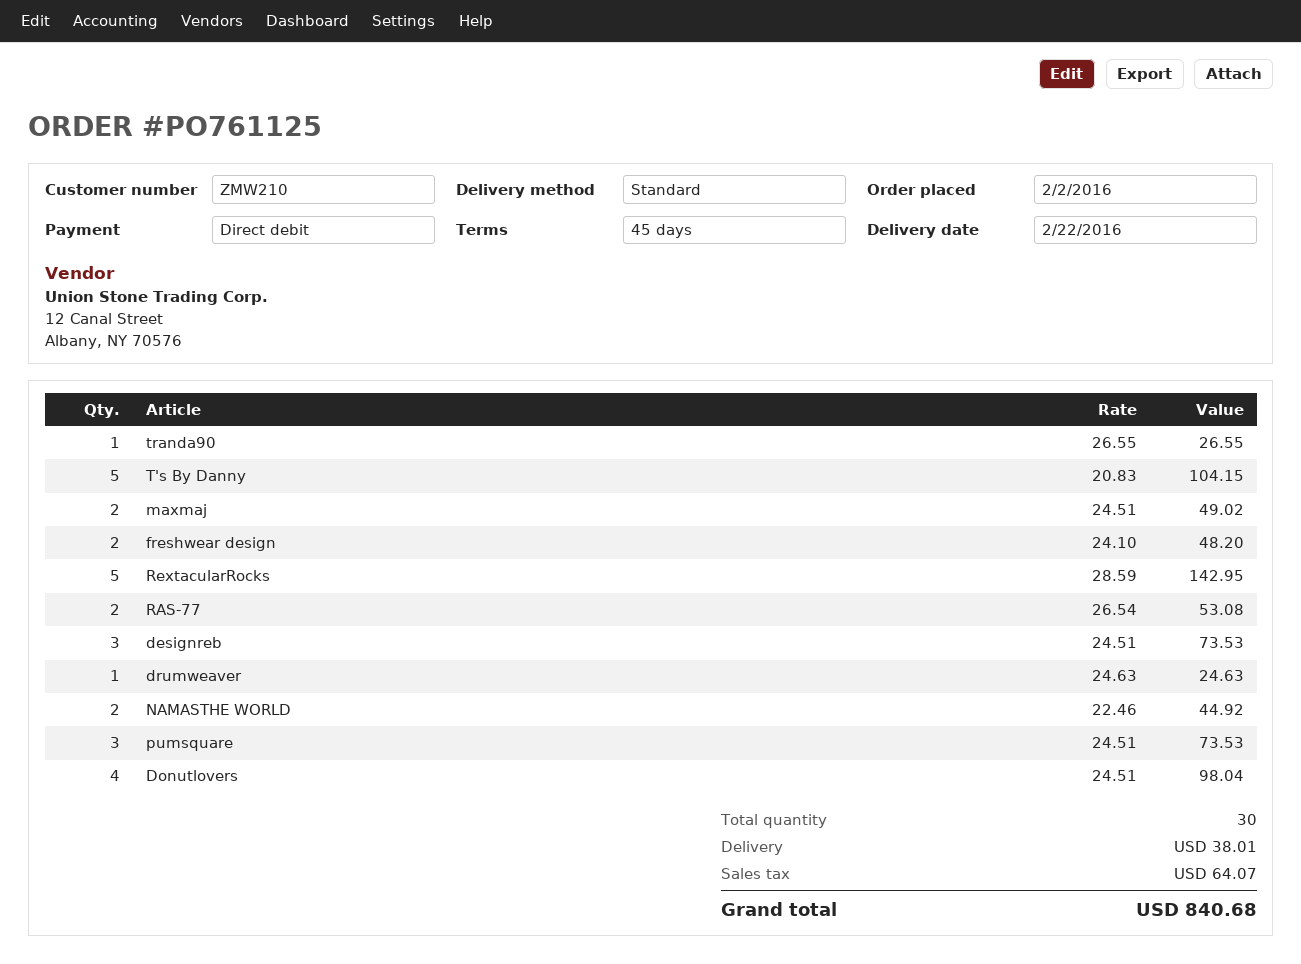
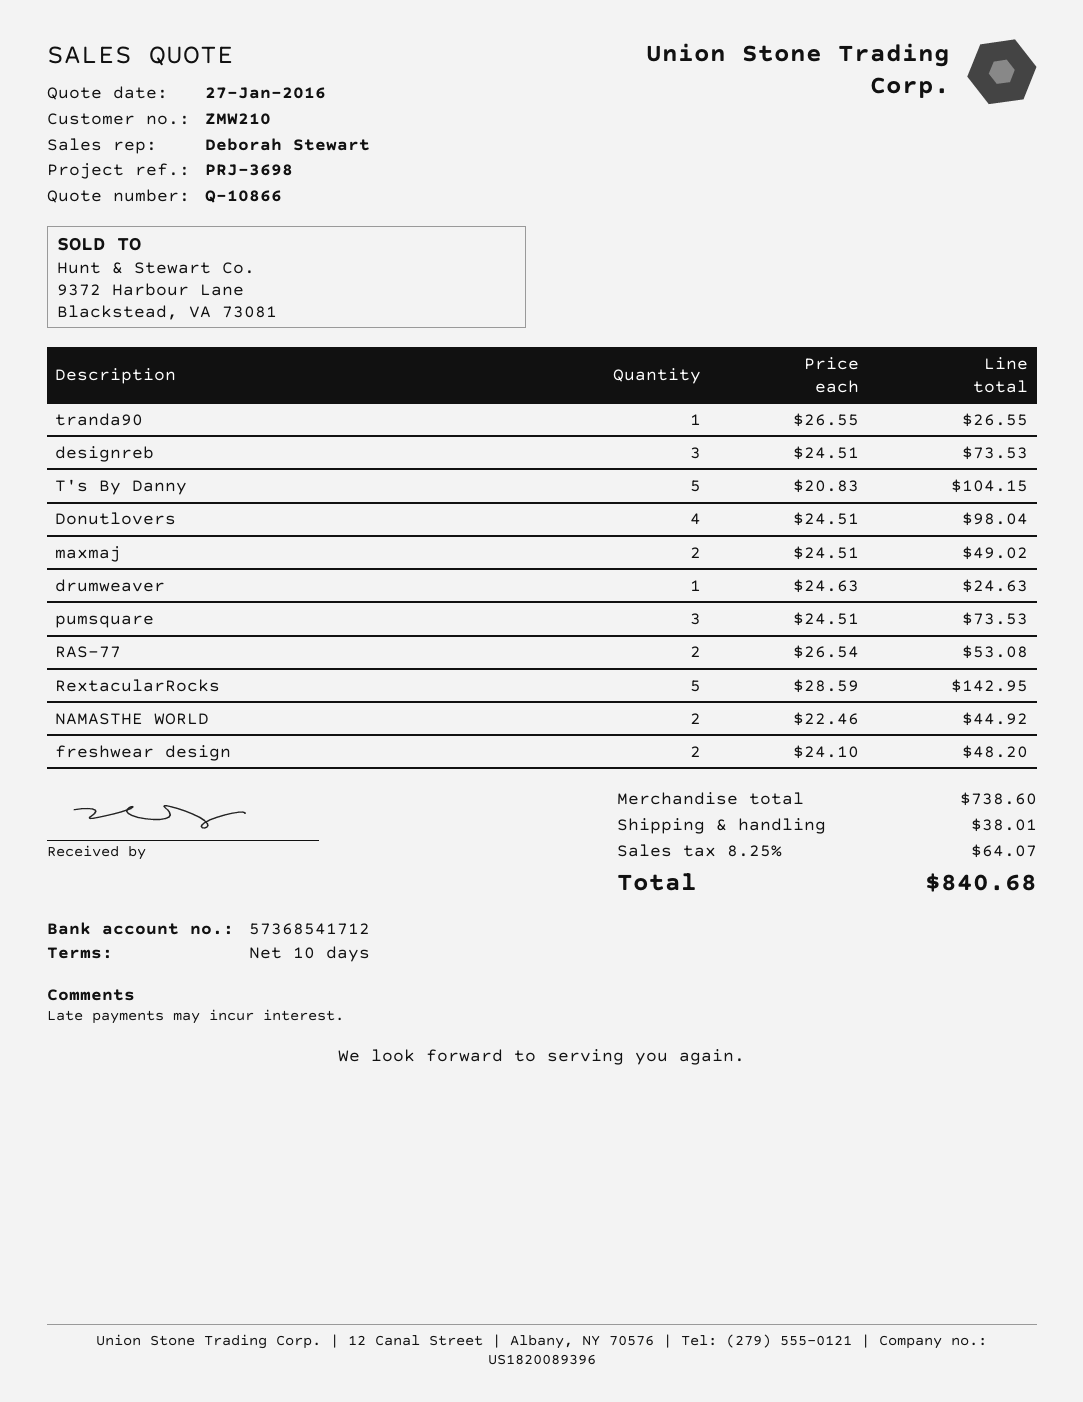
payment terms: 45 days -> 10 days

